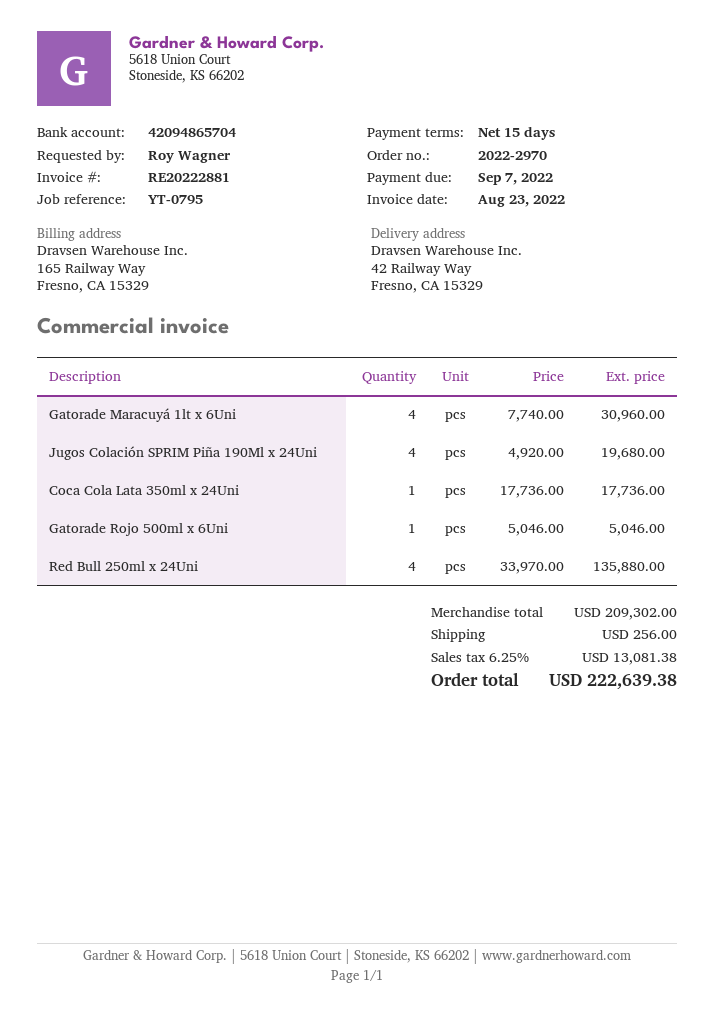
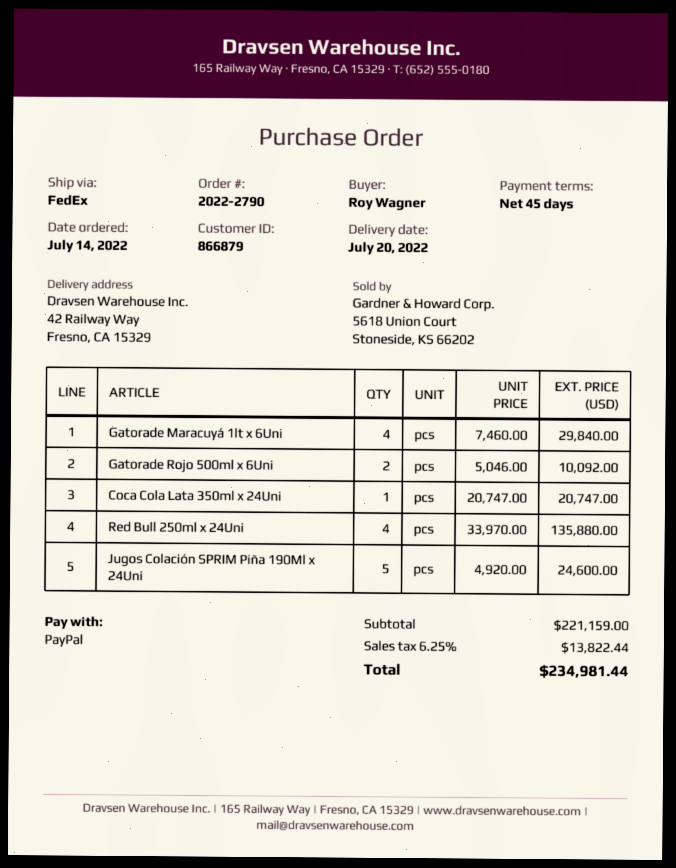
order number: 2022-2970 -> 2022-2790
payment terms: 15 days -> 45 days
Gatorade Maracuyá 1lt x 6Uni: 4 x 7740.00 = 30960.00 -> 4 x 7460.00 = 29840.00
Jugos Colación SPRIM Piña 190Ml x 24Uni: 4 x 4920.00 = 19680.00 -> 5 x 4920.00 = 24600.00
Coca Cola Lata 350ml x 24Uni: 1 x 17736.00 = 17736.00 -> 1 x 20747.00 = 20747.00
Gatorade Rojo 500ml x 6Uni: 1 x 5046.00 = 5046.00 -> 2 x 5046.00 = 10092.00
subtotal: 209302.00 -> 221159.00
shipping: 256.00 -> none
tax: 6.25% = 13081.38 -> 6.25% = 13822.44
total: 222639.38 -> 234981.44

